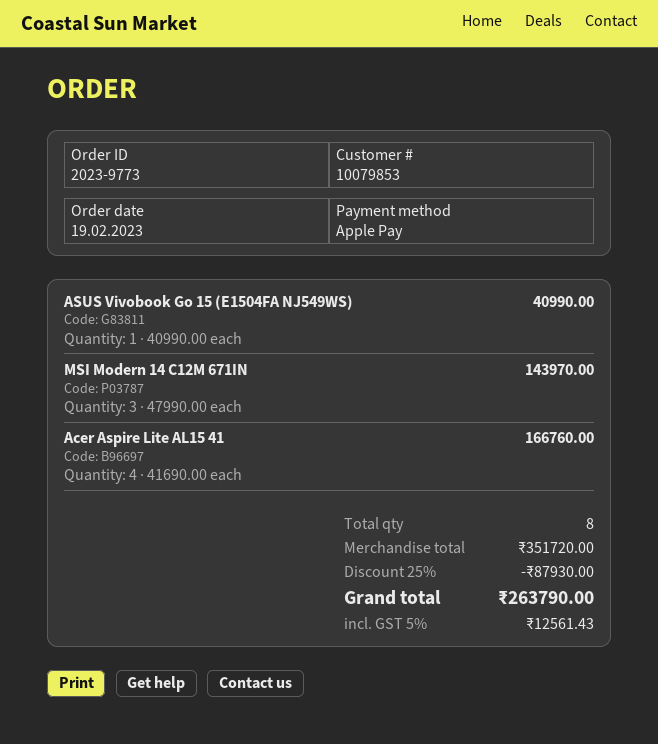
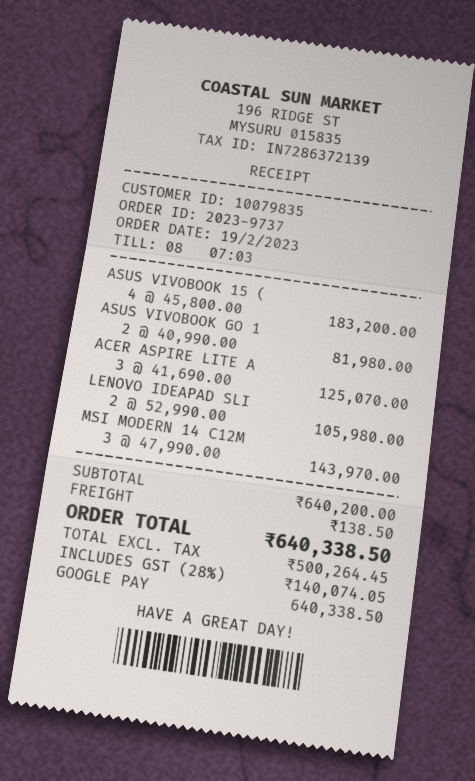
order number: 2023-9773 -> 2023-9737
customer number: 10079853 -> 10079835
payment method: Apple Pay -> Google Pay
ASUS Vivobook Go 15 (E1504FA NJ549WS): 1 x 40990.00 = 40990.00 -> 2 x 40990.00 = 81980.00
Acer Aspire Lite AL15 41: 4 x 41690.00 = 166760.00 -> 3 x 41690.00 = 125070.00
ASUS VIVOBOOK 15 (: none -> 4 x 45800.00 = 183200.00
LENOVO IDEAPAD SLI: none -> 2 x 52990.00 = 105980.00
subtotal: 351720.00 -> 640200.00
discount: 25% = 87930.00 -> none
shipping: none -> 138.50
tax: 5% = 12561.43 -> 28% = 140074.05
total: 263790.00 -> 640338.50

